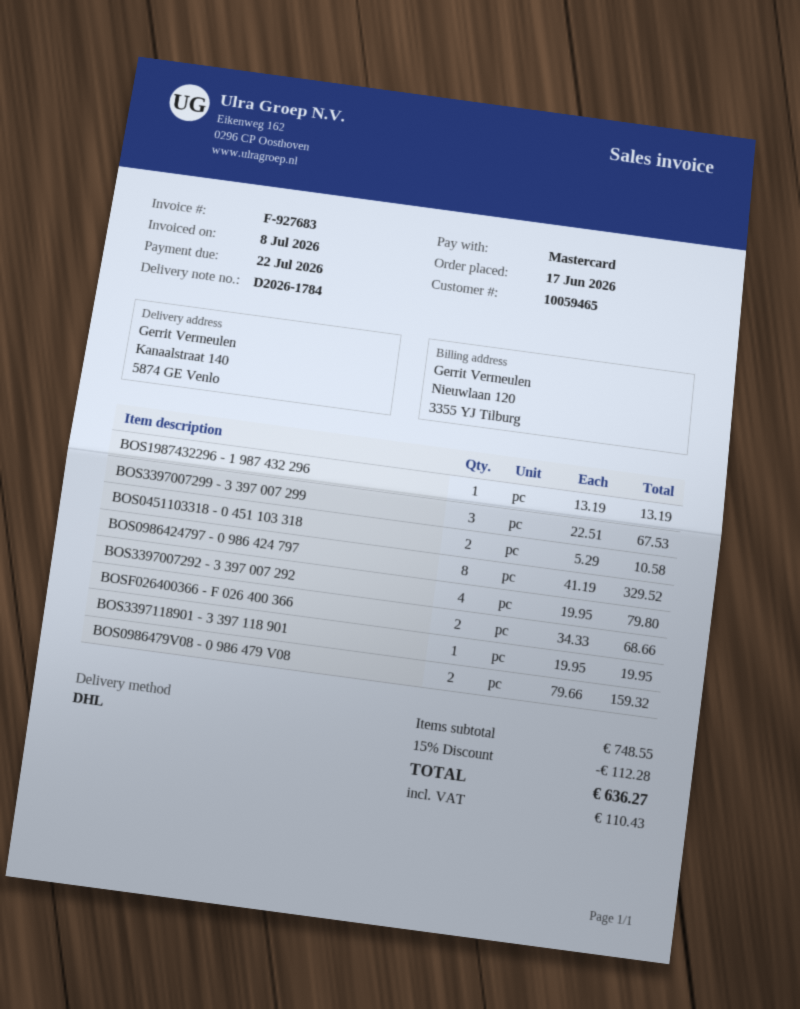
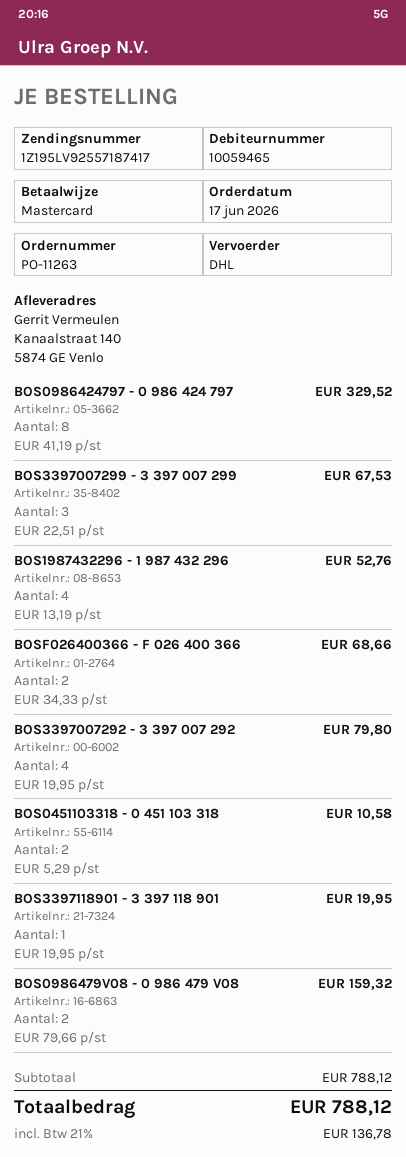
BOS1987432296 - 1 987 432 296: 1 x 13.19 = 13.19 -> 4 x 13.19 = 52.76
subtotal: 748.55 -> 788.12
discount: 15% = 112.28 -> none
tax: 110.43 -> 136.78
total: 636.27 -> 788.12

